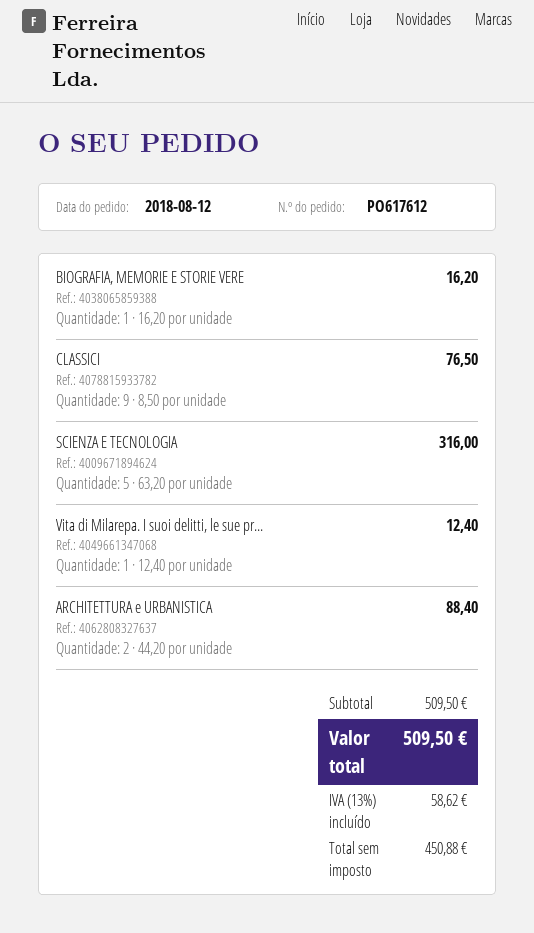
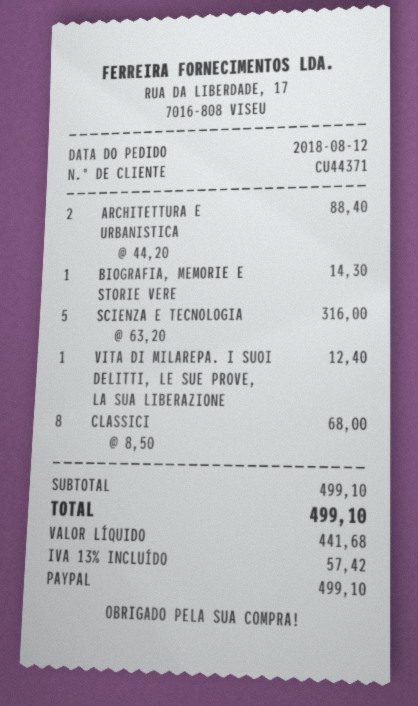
BIOGRAFIA, MEMORIE E STORIE VERE: 1 x 16.20 = 16.20 -> 1 x 14.30 = 14.30
CLASSICI: 9 x 8.50 = 76.50 -> 8 x 8.50 = 68.00
subtotal: 509.50 -> 499.10
net: 450.88 -> 441.68
tax: 13% = 58.62 -> 13% = 57.42
total: 509.50 -> 499.10

